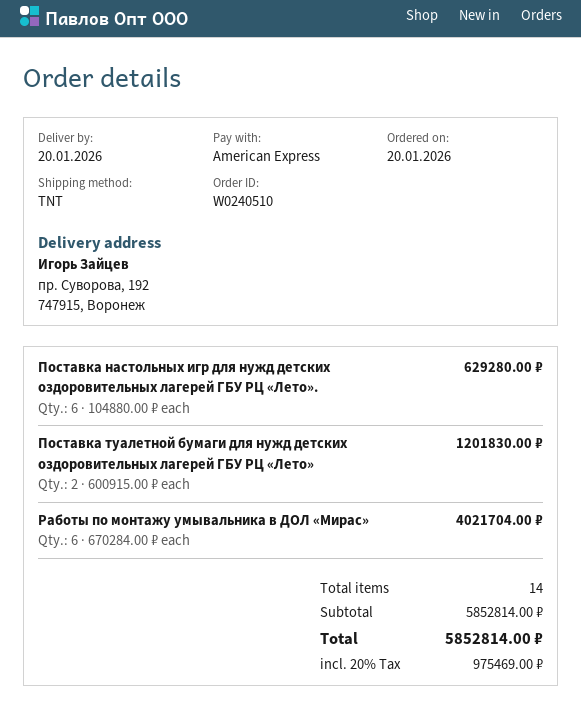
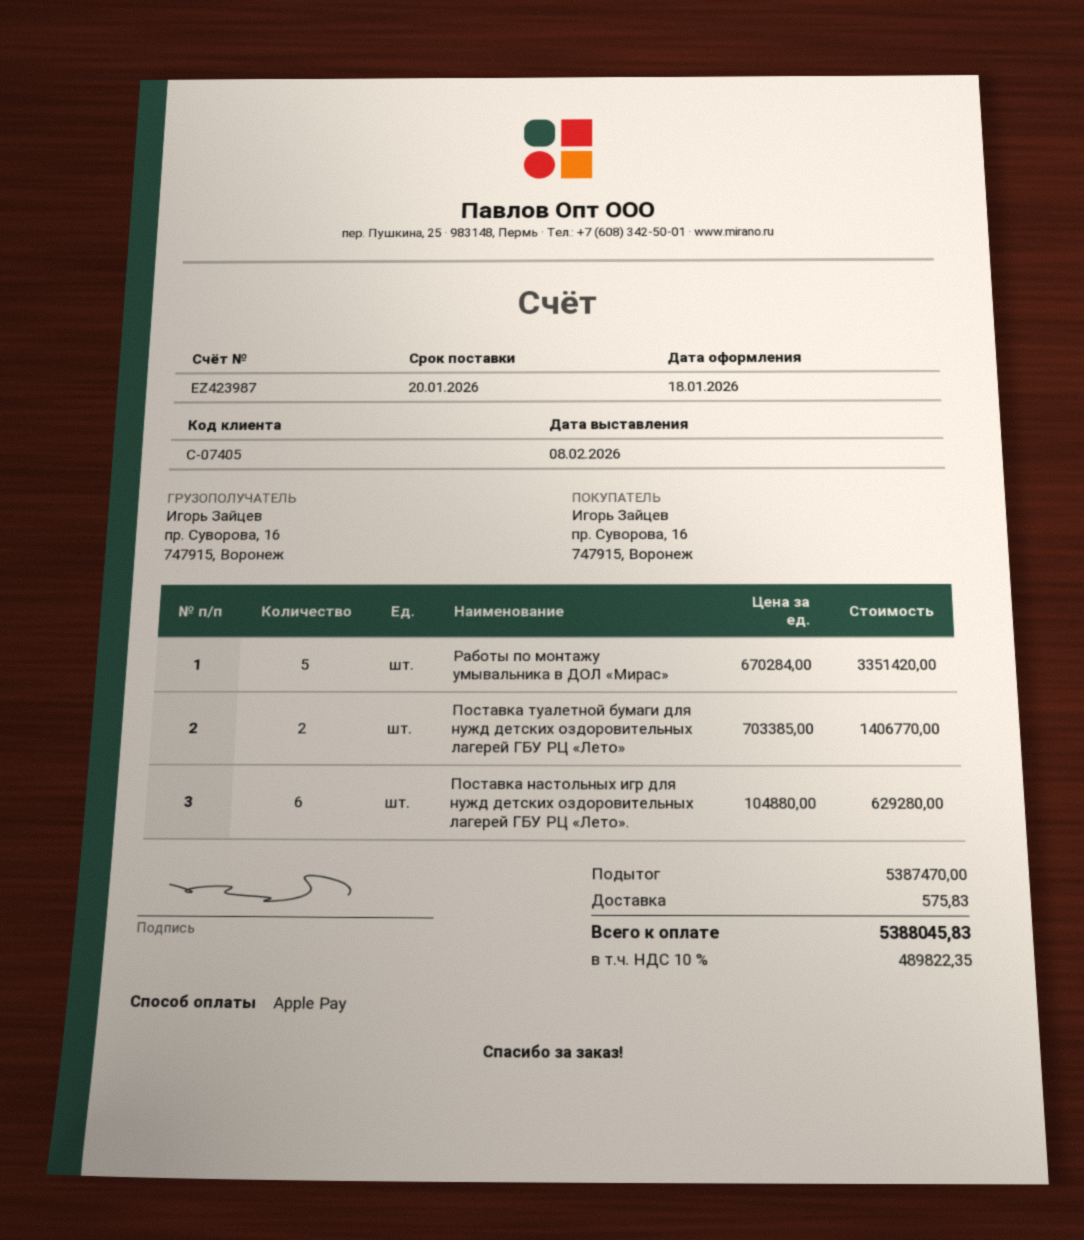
order date: 2026-01-20 -> 2026-01-18
payment method: American Express -> Apple Pay
ship to: пр. Суворова, 192, 747915, Воронеж -> пр. Суворова, 16, 747915, Воронеж
Поставка туалетной бумаги для нужд детских оздоровительных лагерей ГБУ РЦ «Лето»: 2 x 600915.00 = 1201830.00 -> 2 x 703385.00 = 1406770.00
Работы по монтажу умывальника в ДОЛ «Мирас»: 6 x 670284.00 = 4021704.00 -> 5 x 670284.00 = 3351420.00
subtotal: 5852814.00 -> 5387470.00
shipping: none -> 575.83
tax: 20% = 975469.00 -> 10% = 489822.35
total: 5852814.00 -> 5388045.83

